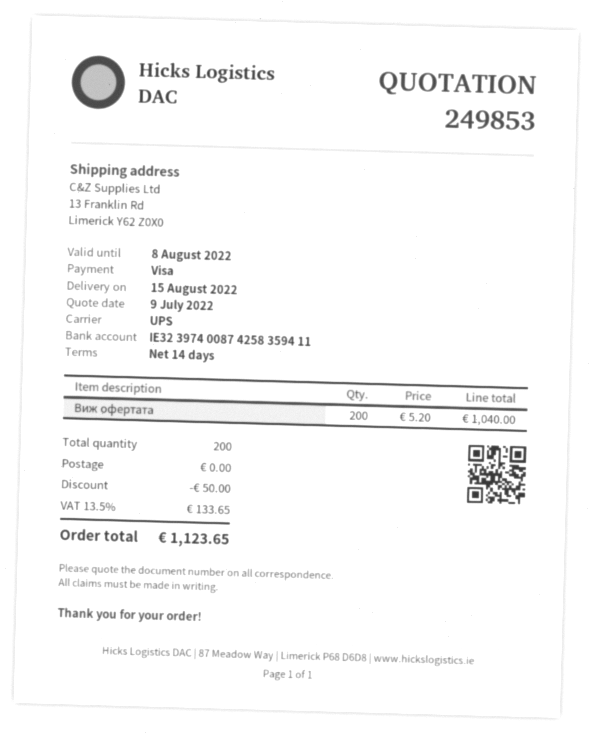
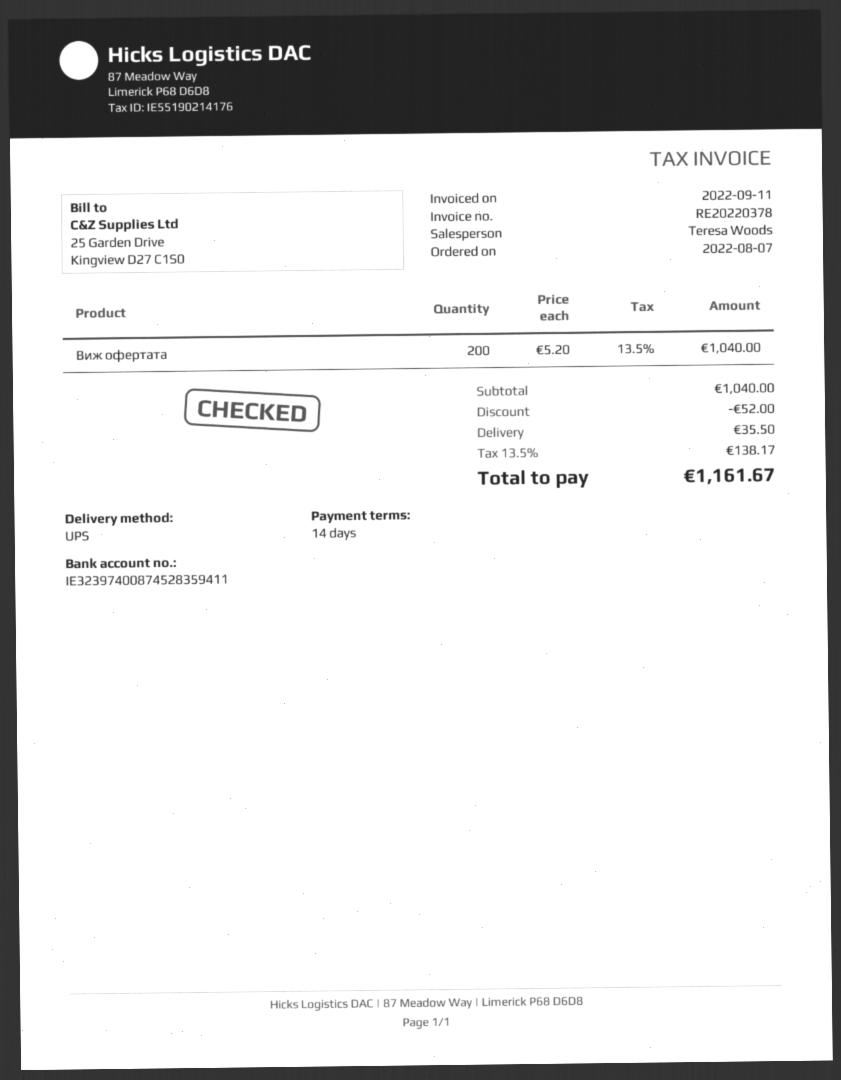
bank account: IE32397400874258359411 -> IE32397400874528359411
discount: 50.00 -> 52.00
shipping: 0.00 -> 35.50
tax: 13.5% = 133.65 -> 13.5% = 138.17
total: 1123.65 -> 1161.67

